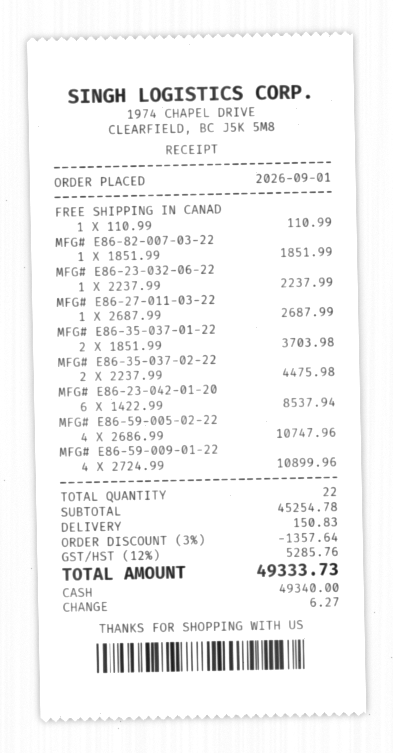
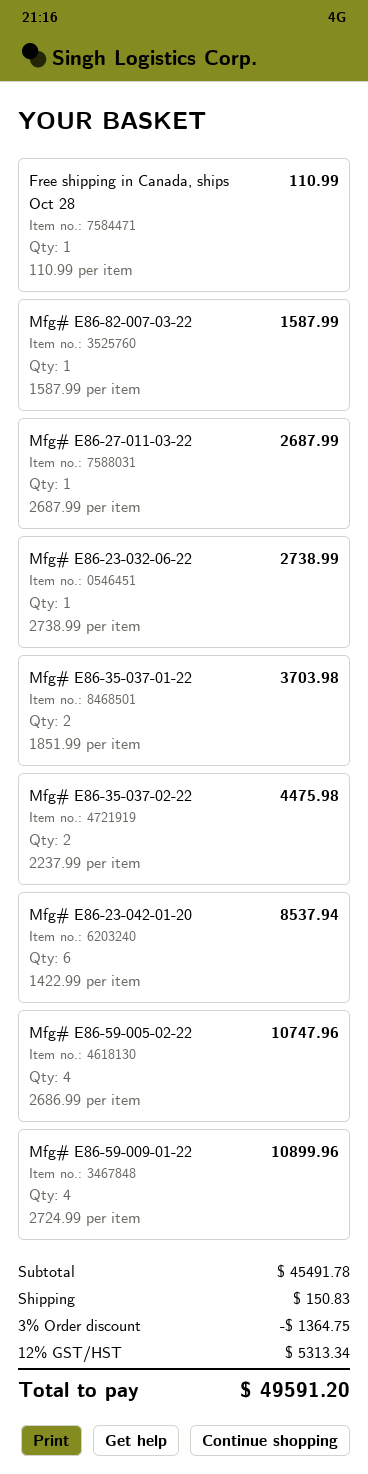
MFG# E86-82-007-03-22: 1 x 1851.99 = 1851.99 -> 1 x 1587.99 = 1587.99
MFG# E86-23-032-06-22: 1 x 2237.99 = 2237.99 -> 1 x 2738.99 = 2738.99
subtotal: 45254.78 -> 45491.78
discount: 3% = 1357.64 -> 3% = 1364.75
tax: 12% = 5285.76 -> 12% = 5313.34
total: 49333.73 -> 49591.20

